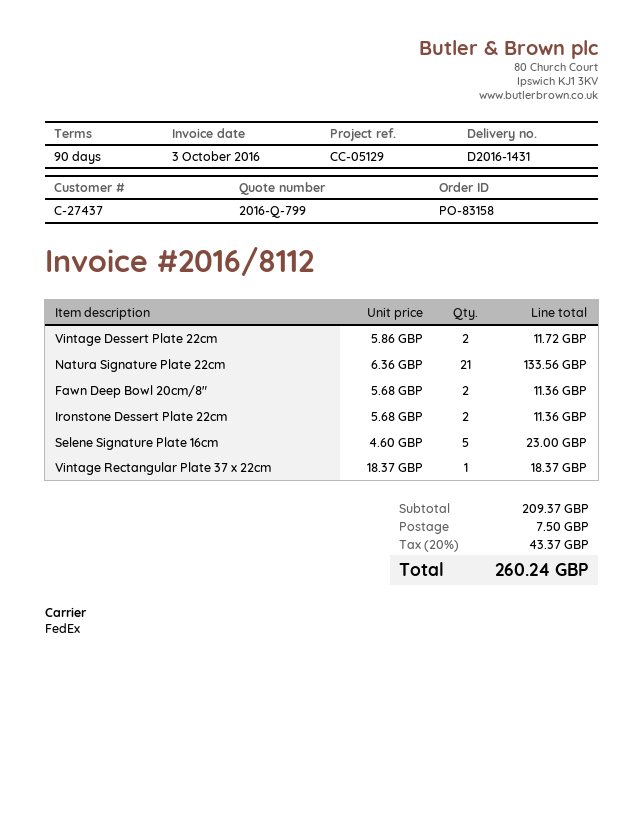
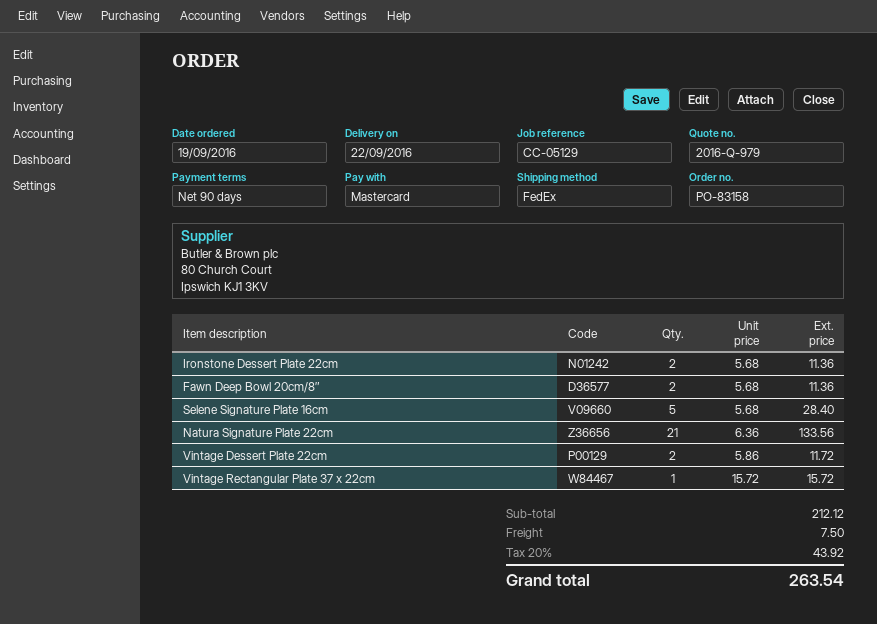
quote number: 2016-Q-799 -> 2016-Q-979
Selene Signature Plate 16cm: 5 x 4.60 = 23.00 -> 5 x 5.68 = 28.40
Vintage Rectangular Plate 37 x 22cm: 1 x 18.37 = 18.37 -> 1 x 15.72 = 15.72
subtotal: 209.37 -> 212.12
tax: 20% = 43.37 -> 20% = 43.92
total: 260.24 -> 263.54

